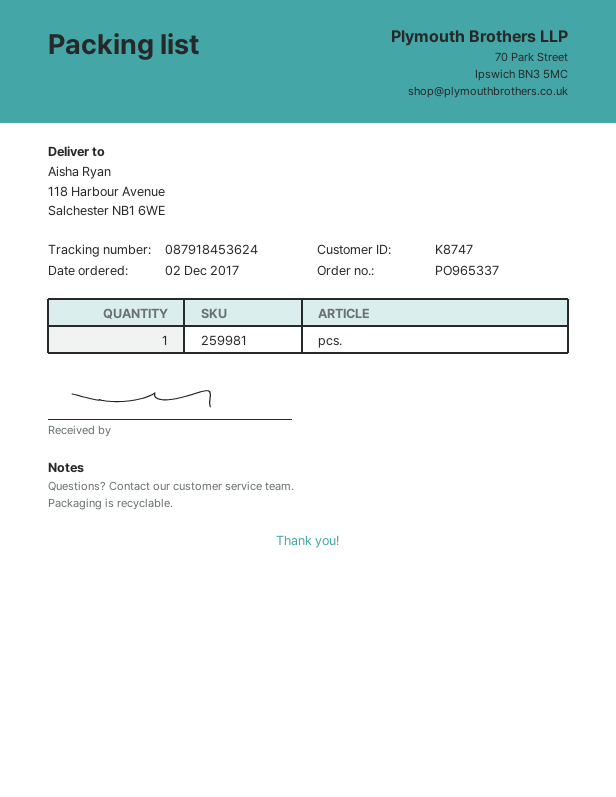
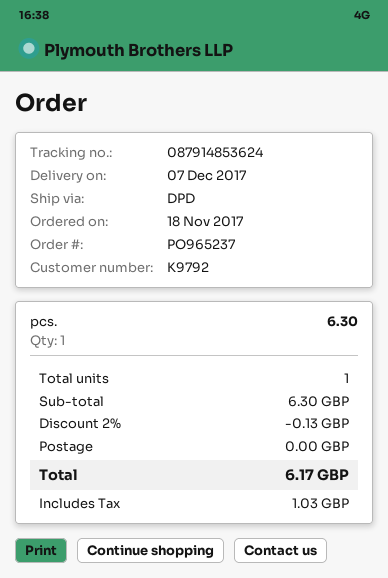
order number: PO965337 -> PO965237
order date: 2017-12-02 -> 2017-11-18
customer number: K8747 -> K9792
tracking number: 087918453624 -> 087914853624

